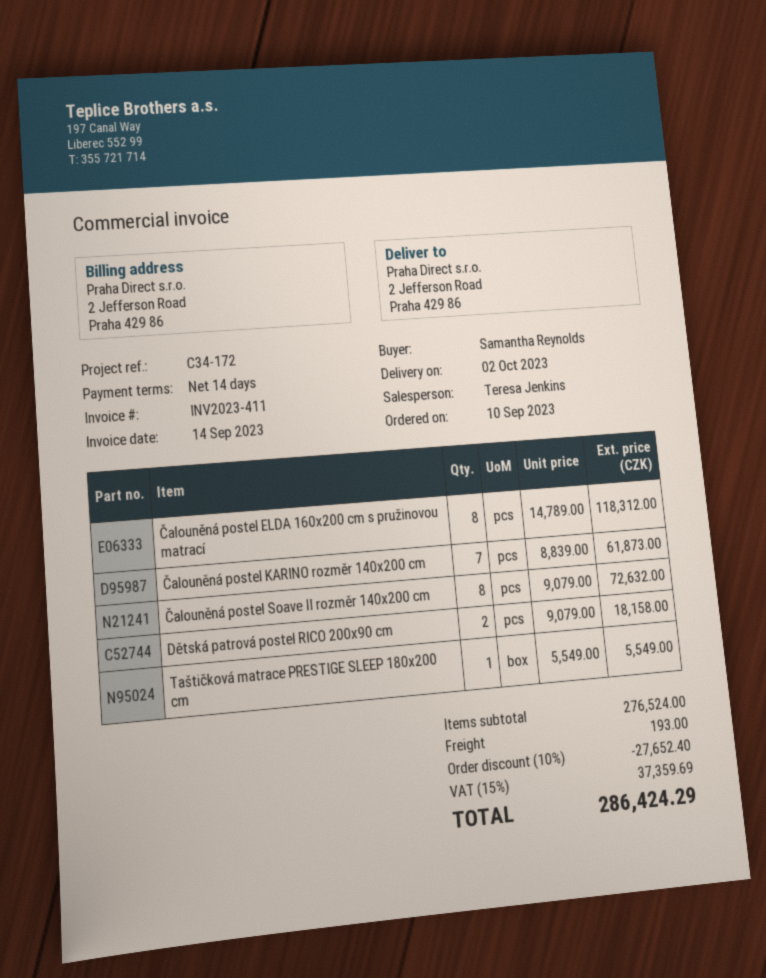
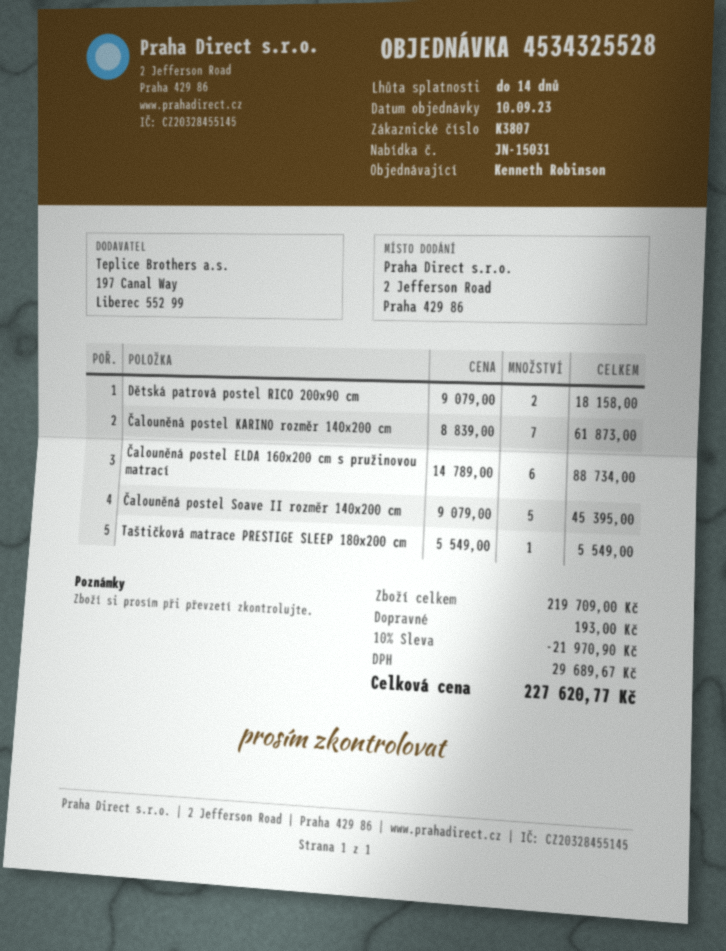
ordered by: Samantha Reynolds -> Kenneth Robinson
Čalouněná postel ELDA 160x200 cm s pružinovou matrací: 8 x 14789.00 = 118312.00 -> 6 x 14789.00 = 88734.00
Čalouněná postel Soave II rozměr 140x200 cm: 8 x 9079.00 = 72632.00 -> 5 x 9079.00 = 45395.00
subtotal: 276524.00 -> 219709.00
discount: 10% = 27652.40 -> 10% = 21970.90
tax: 37359.69 -> 29689.67
total: 286424.29 -> 227620.77

